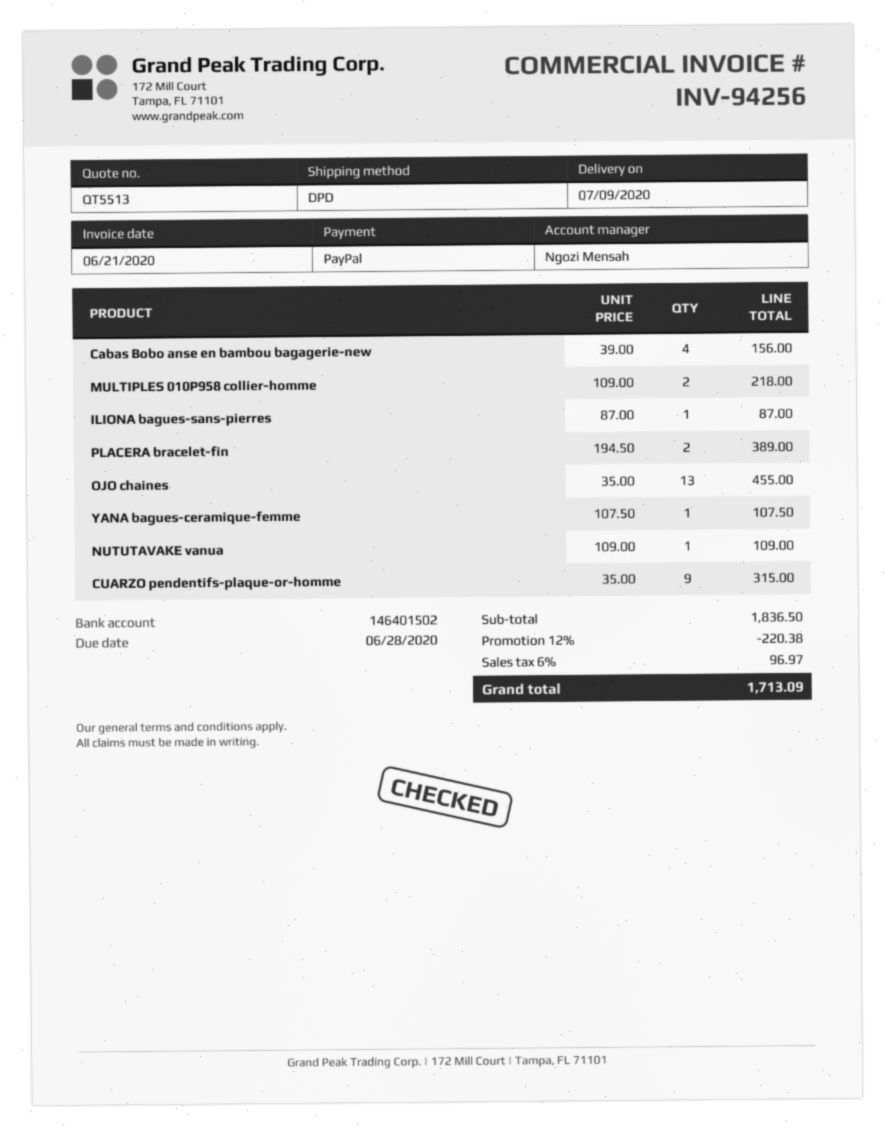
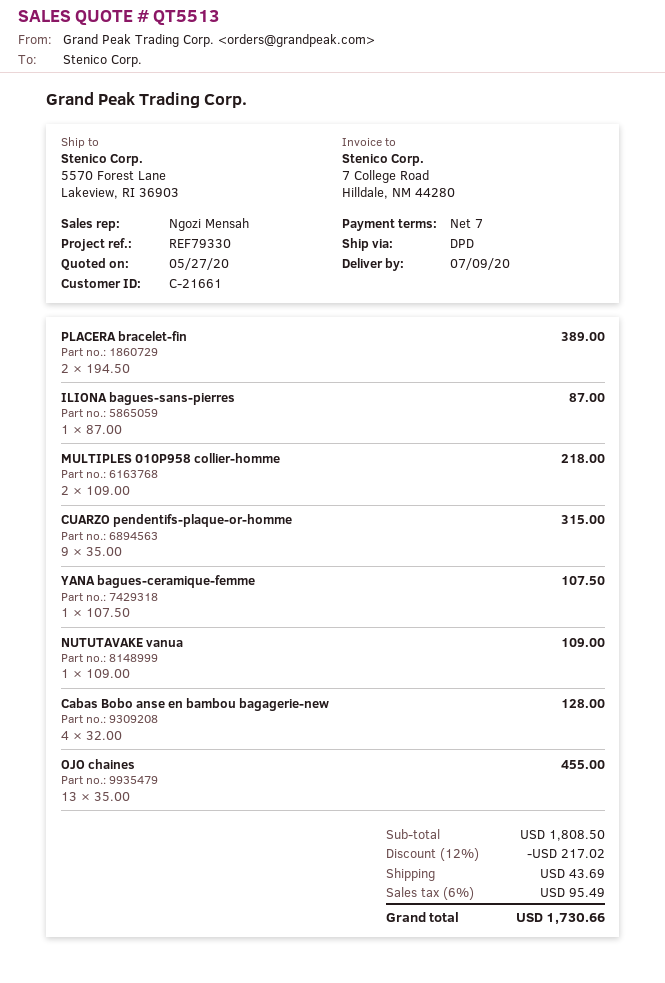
Cabas Bobo anse en bambou bagagerie-new: 4 x 39.00 = 156.00 -> 4 x 32.00 = 128.00
subtotal: 1836.50 -> 1808.50
discount: 12% = 220.38 -> 12% = 217.02
shipping: none -> 43.69
tax: 6% = 96.97 -> 6% = 95.49
total: 1713.09 -> 1730.66

